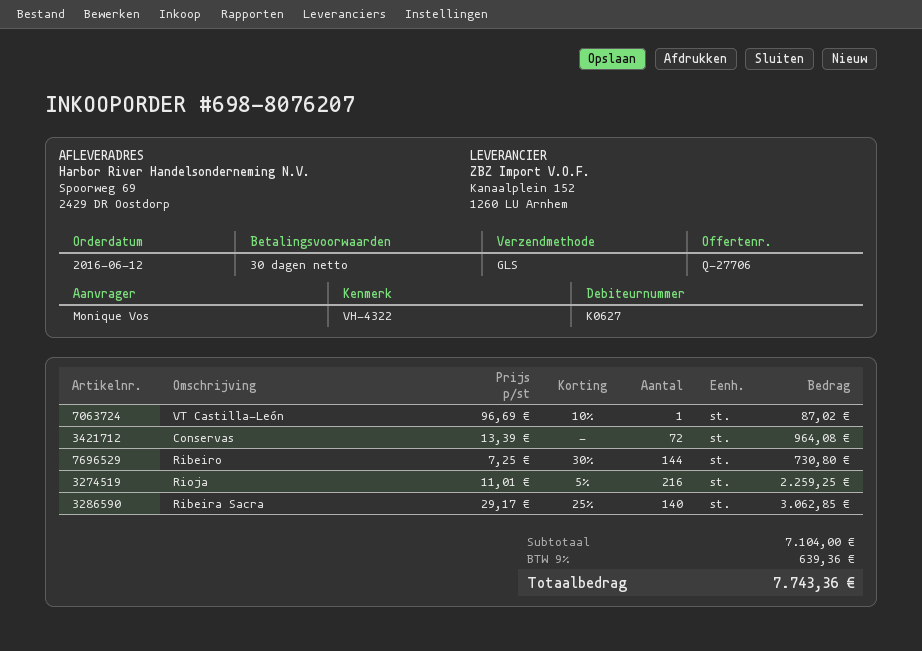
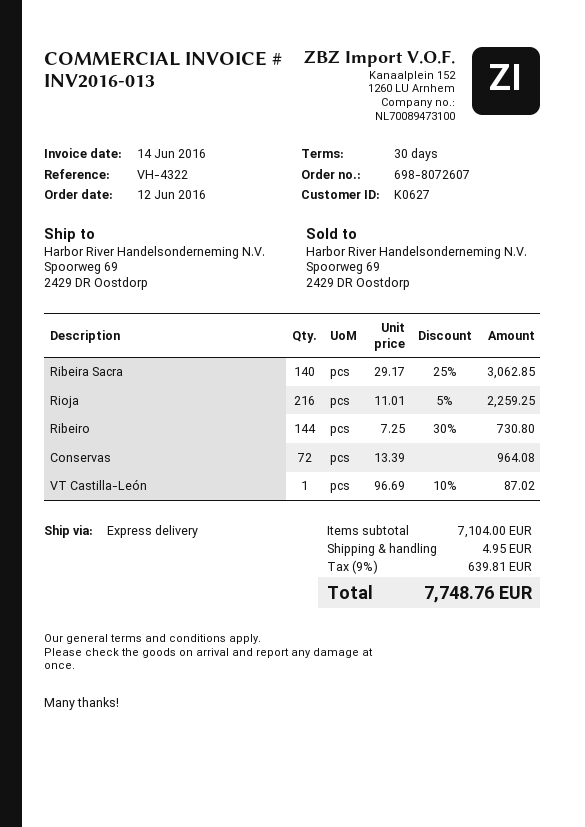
order number: 698-8076207 -> 698-8072607
shipping method: GLS -> express
shipping: none -> 4.95
tax: 9% = 639.36 -> 9% = 639.81
total: 7743.36 -> 7748.76

